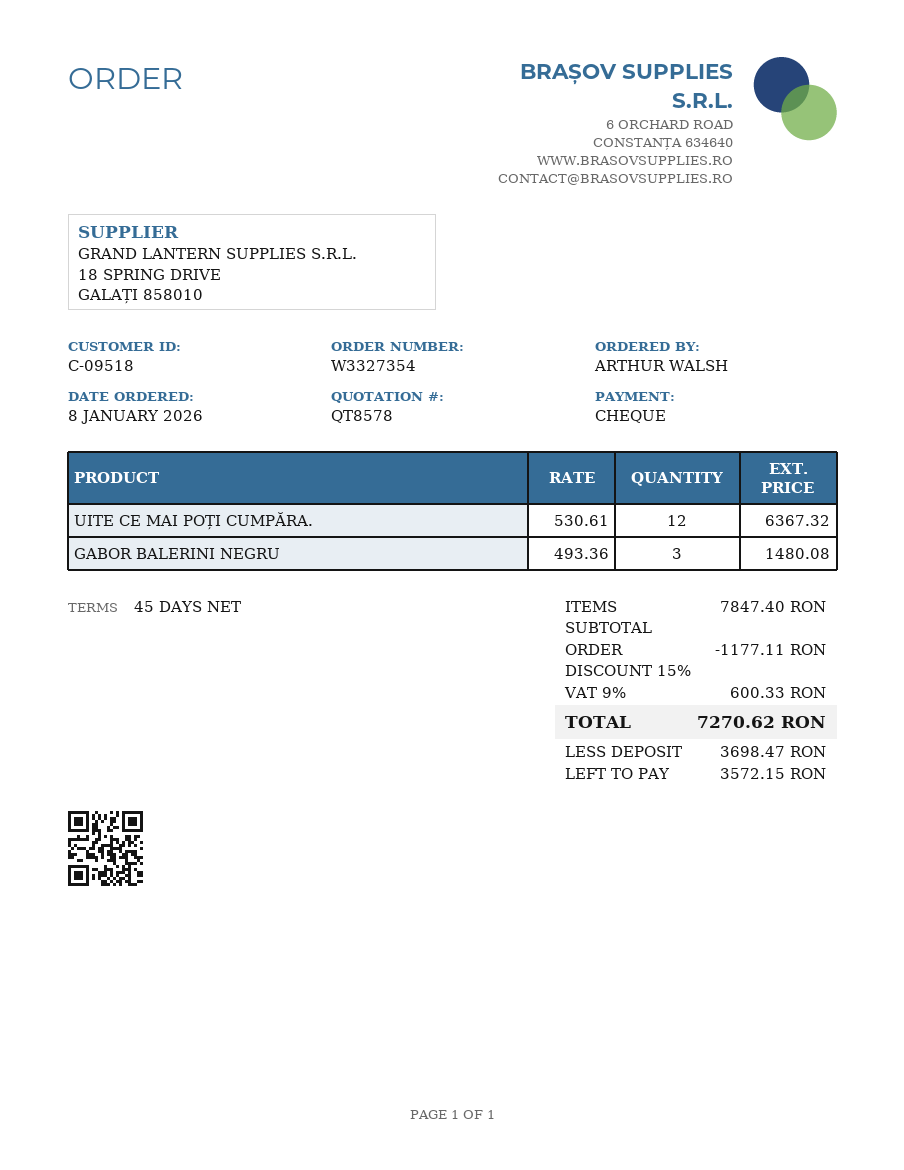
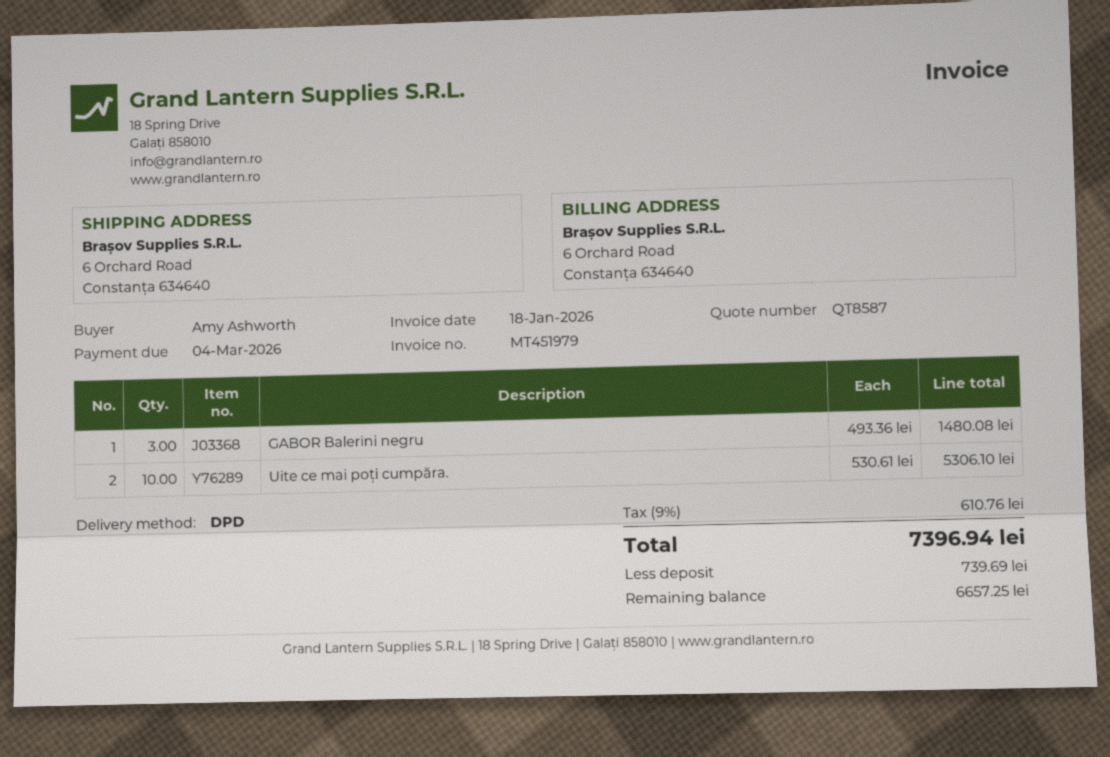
quote number: QT8578 -> QT8587
ordered by: ARTHUR WALSH -> Amy Ashworth
UITE CE MAI POȚI CUMPĂRA.: 12 x 530.61 = 6367.32 -> 10 x 530.61 = 5306.10
discount: 15% = 1177.11 -> none
tax: 9% = 600.33 -> 9% = 610.76
total: 7270.62 -> 7396.94
deposit: 3698.47 -> 739.69
balance: 3572.15 -> 6657.25

